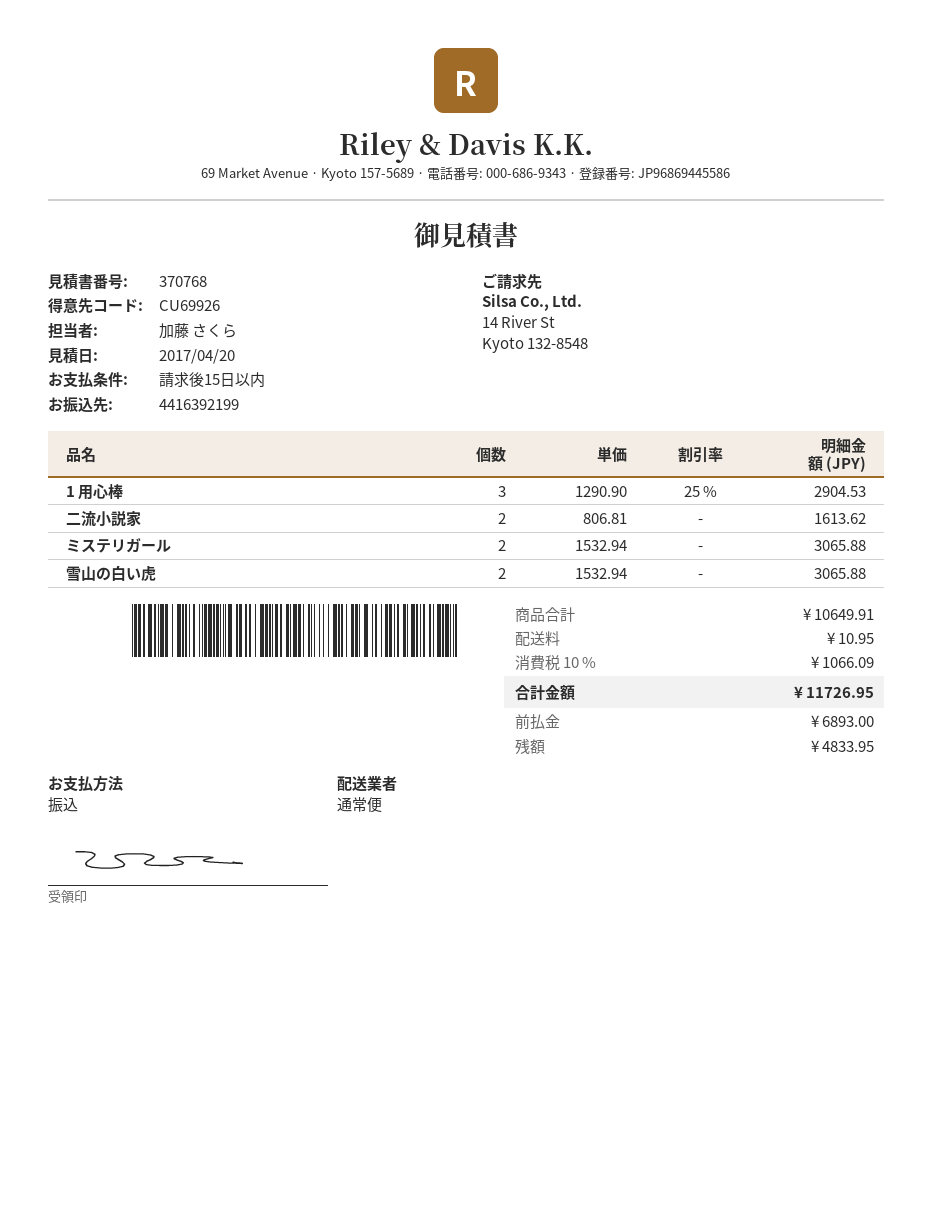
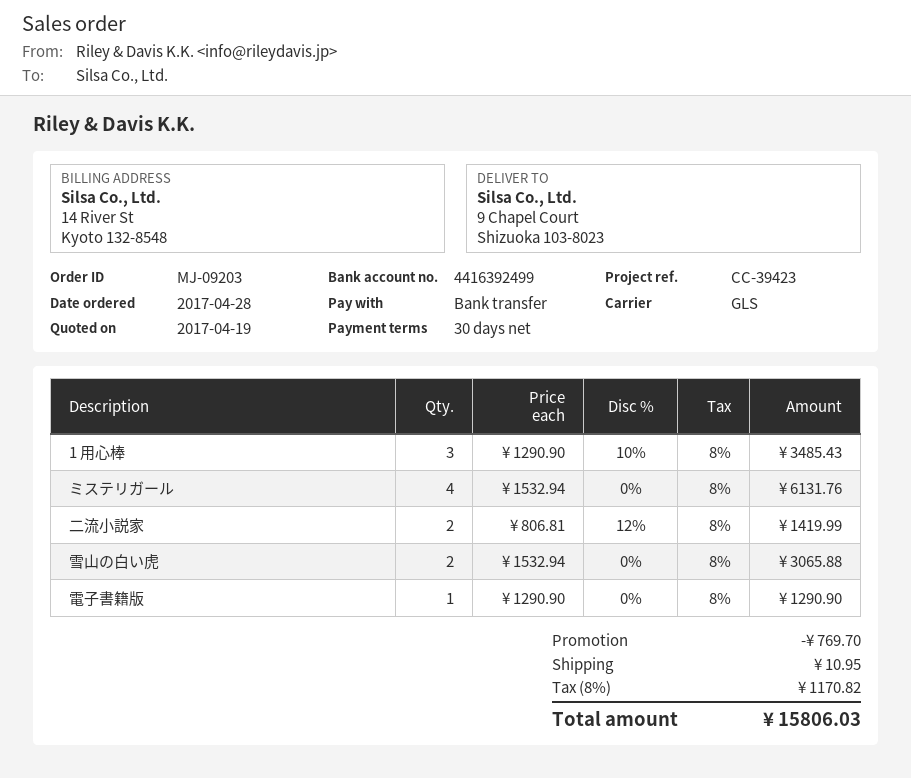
quote date: 2017-04-20 -> 2017-04-19
payment terms: 15 days -> 30 days
bank account: 4416392199 -> 4416392499
shipping method: standard -> GLS
1 用心棒: 3 x 1290.90 - 25% = 2904.53 -> 3 x 1290.90 - 10% = 3485.43
二流小説家: 2 x 806.81 = 1613.62 -> 2 x 806.81 - 12% = 1419.99
ミステリガール: 2 x 1532.94 = 3065.88 -> 4 x 1532.94 = 6131.76
電子書籍版: none -> 1 x 1290.90 = 1290.90
discount: none -> 769.70
tax: 10% = 1066.09 -> 8% = 1170.82
total: 11726.95 -> 15806.03

